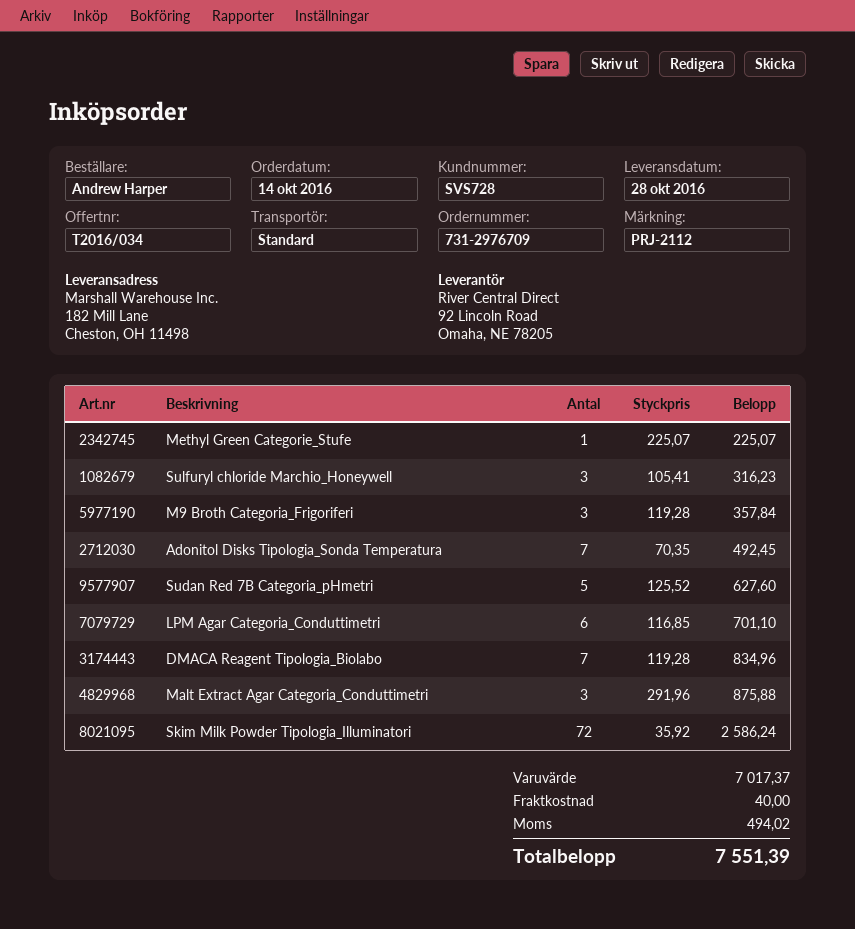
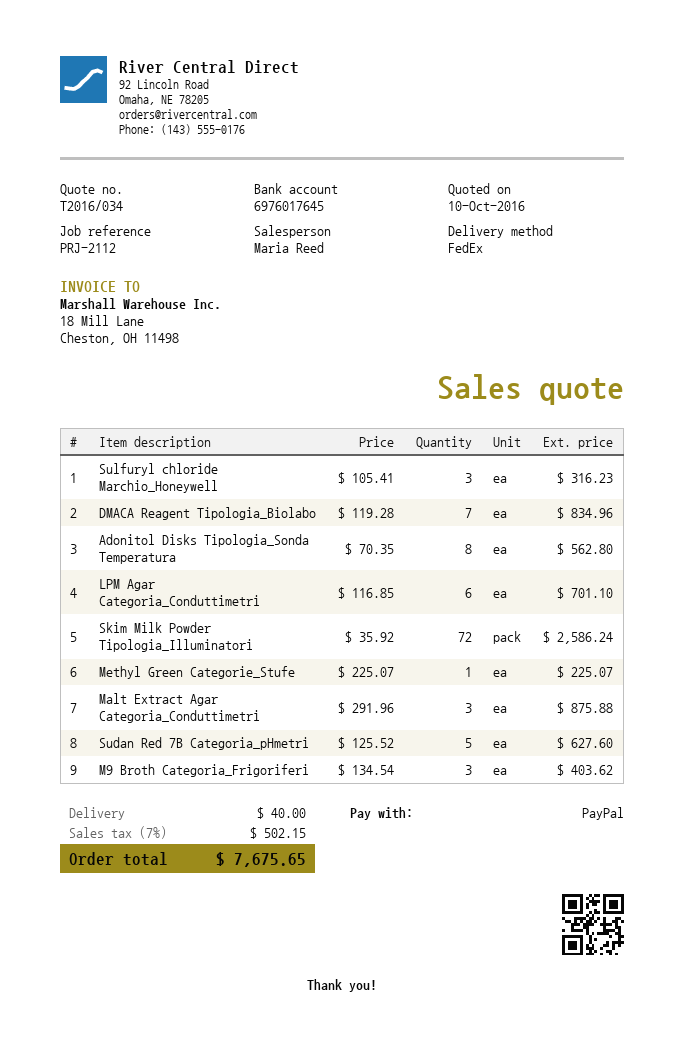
shipping method: standard -> FedEx
M9 Broth Categoria_Frigoriferi: 3 x 119.28 = 357.84 -> 3 x 134.54 = 403.62
Adonitol Disks Tipologia_Sonda Temperatura: 7 x 70.35 = 492.45 -> 8 x 70.35 = 562.80
tax: 494.02 -> 502.15
total: 7551.39 -> 7675.65

